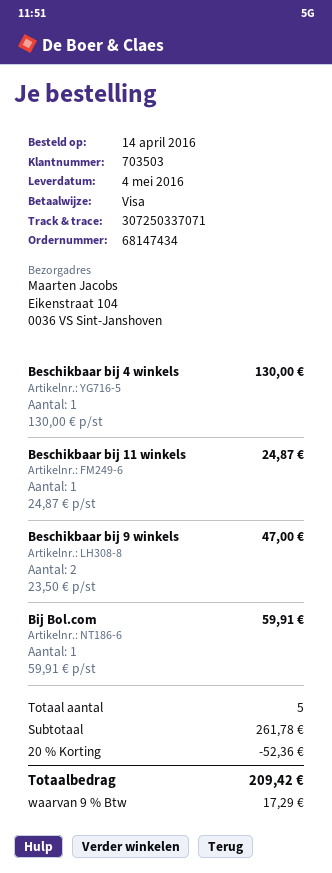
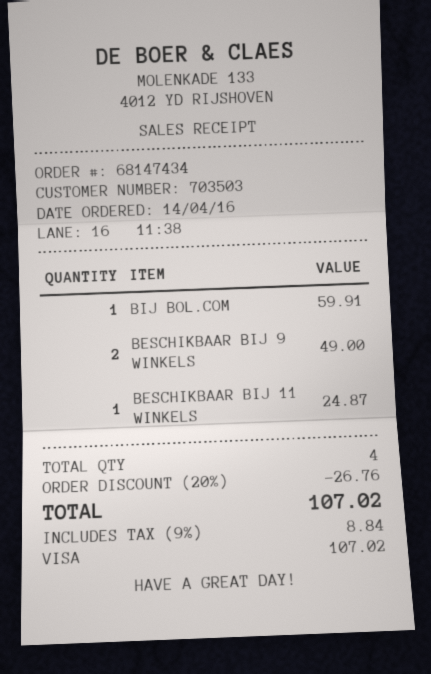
Beschikbaar bij 4 winkels: 1 for 130.00 -> none
Beschikbaar bij 9 winkels: 2 for 47.00 -> 2 for 49.00
total quantity: 5 -> 4
discount: 20% = 52.36 -> 20% = 26.76
tax: 9% = 17.29 -> 9% = 8.84
total: 209.42 -> 107.02

